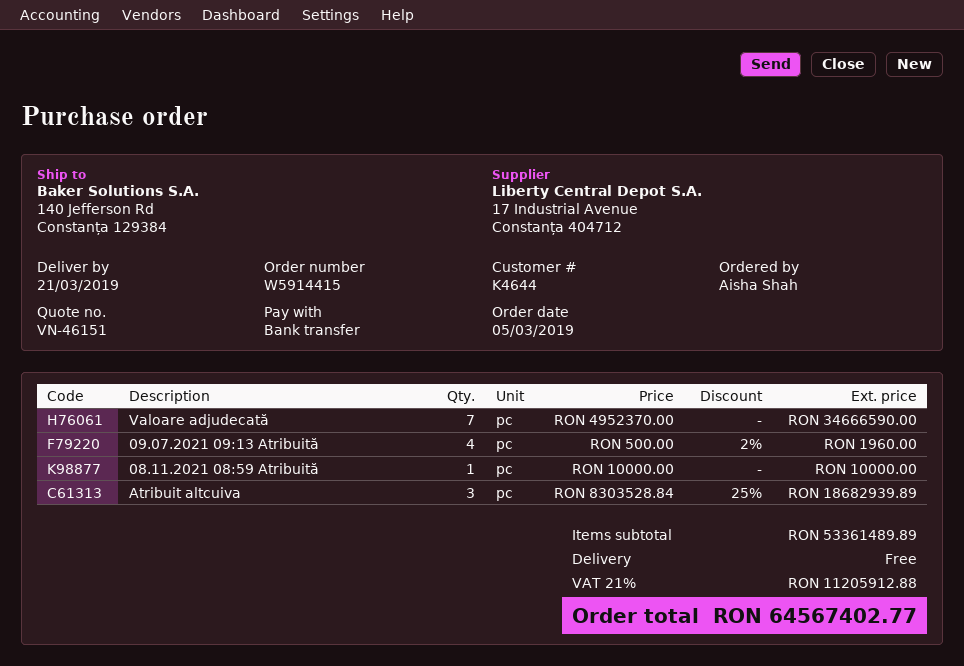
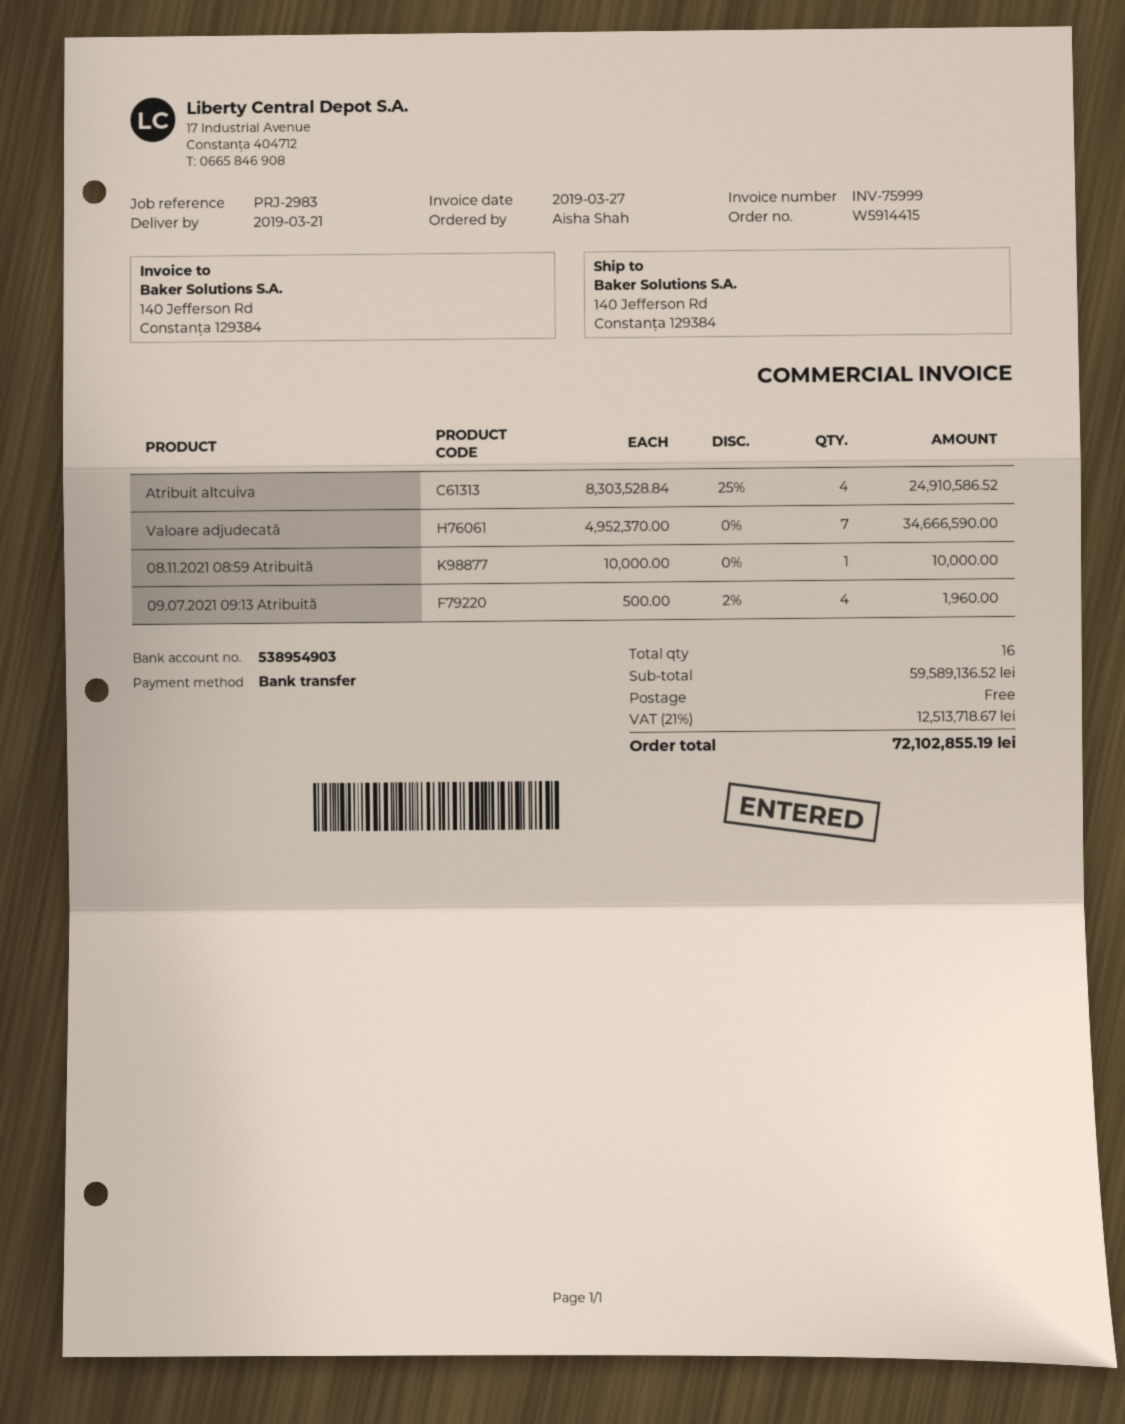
Atribuit altcuiva: 3 x 8303528.84 - 25% = 18682939.89 -> 4 x 8303528.84 - 25% = 24910586.52
subtotal: 53361489.89 -> 59589136.52
tax: 21% = 11205912.88 -> 21% = 12513718.67
total: 64567402.77 -> 72102855.19

